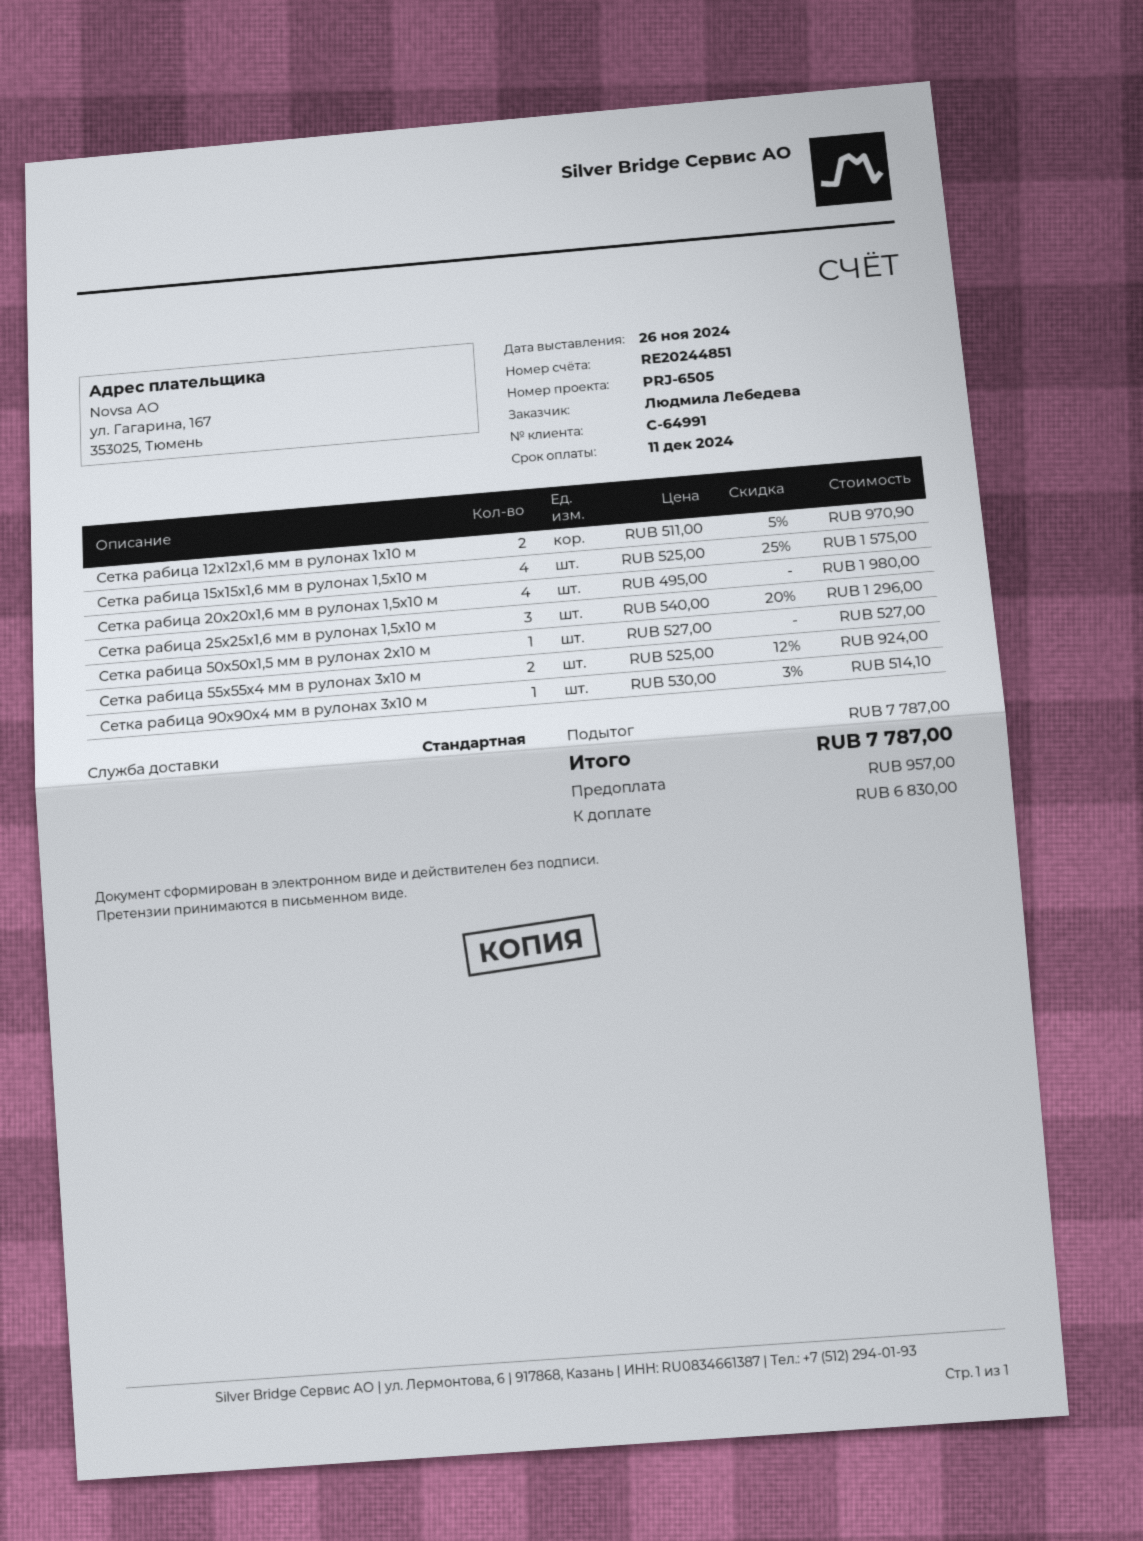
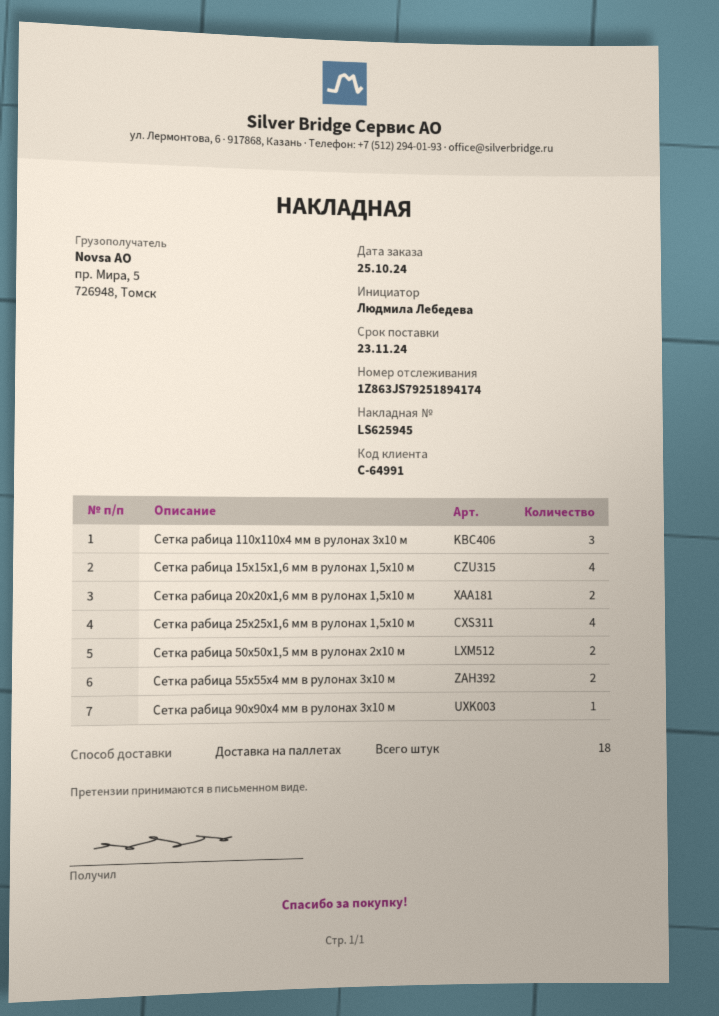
shipping method: standard -> pallet freight
Сетка рабица 12х12х1,6 мм в рулонах 1х10 м: 2 -> none
Сетка рабица 20х20х1,6 мм в рулонах 1,5х10 м: 4 -> 2
Сетка рабица 25х25х1,6 мм в рулонах 1,5х10 м: 3 -> 4
Сетка рабица 50х50х1,5 мм в рулонах 2х10 м: 1 -> 2
Сетка рабица 110х110х4 мм в рулонах 3х10 м: none -> 3

